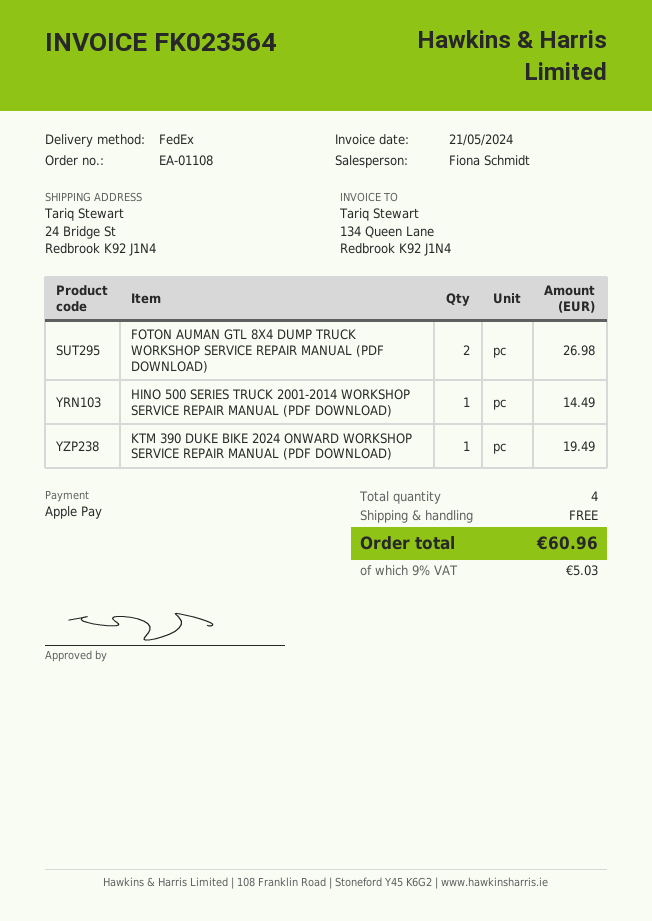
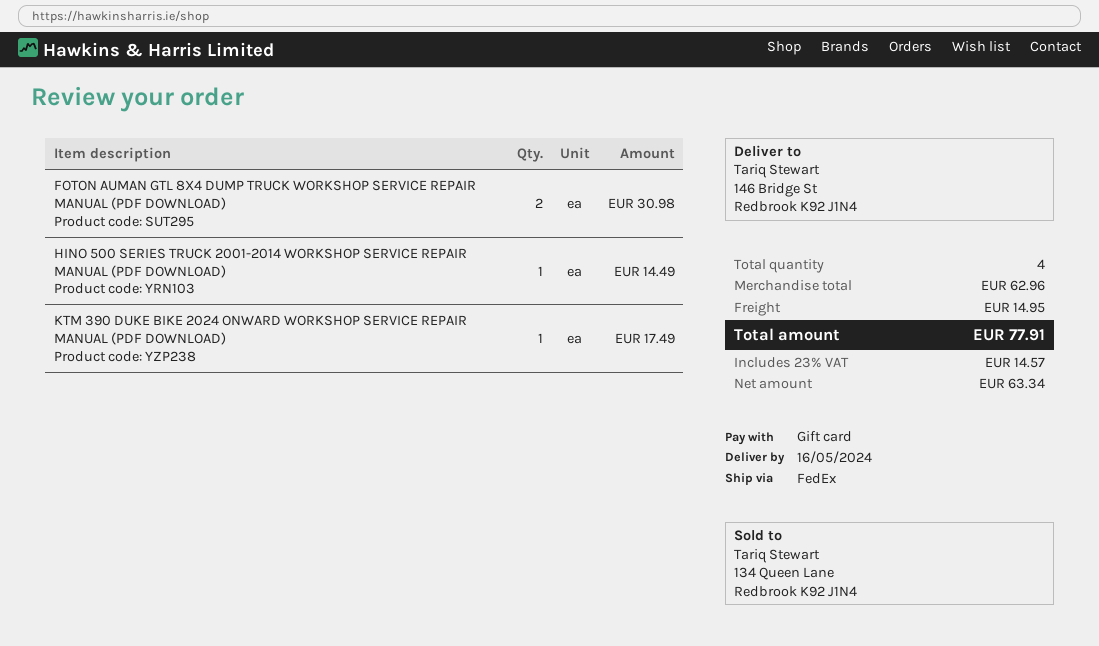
payment method: Apple Pay -> gift card
ship to: 24 Bridge St, Redbrook K92 J1N4 -> 146 Bridge St, Redbrook K92 J1N4
FOTON AUMAN GTL 8X4 DUMP TRUCK WORKSHOP SERVICE REPAIR MANUAL (PDF DOWNLOAD): 2 for 26.98 -> 2 for 30.98
KTM 390 DUKE BIKE 2024 ONWARD WORKSHOP SERVICE REPAIR MANUAL (PDF DOWNLOAD): 1 for 19.49 -> 1 for 17.49
shipping: 0.00 -> 14.95
tax: 9% = 5.03 -> 23% = 14.57
total: 60.96 -> 77.91

